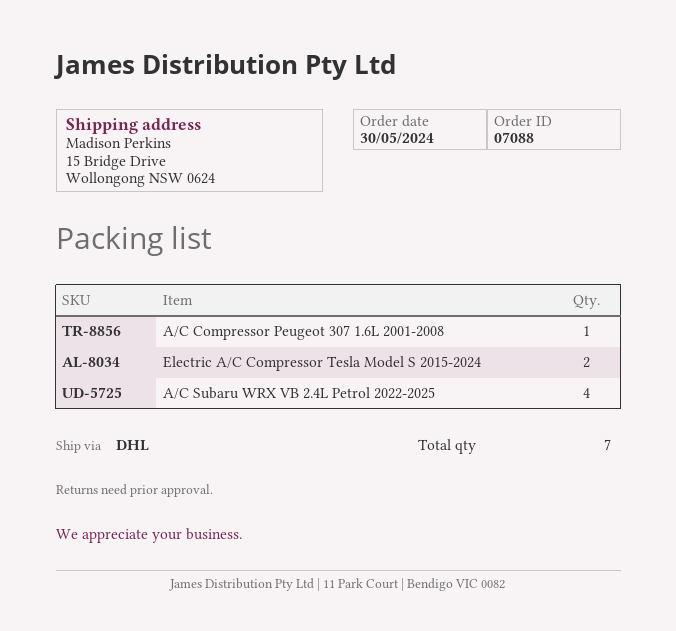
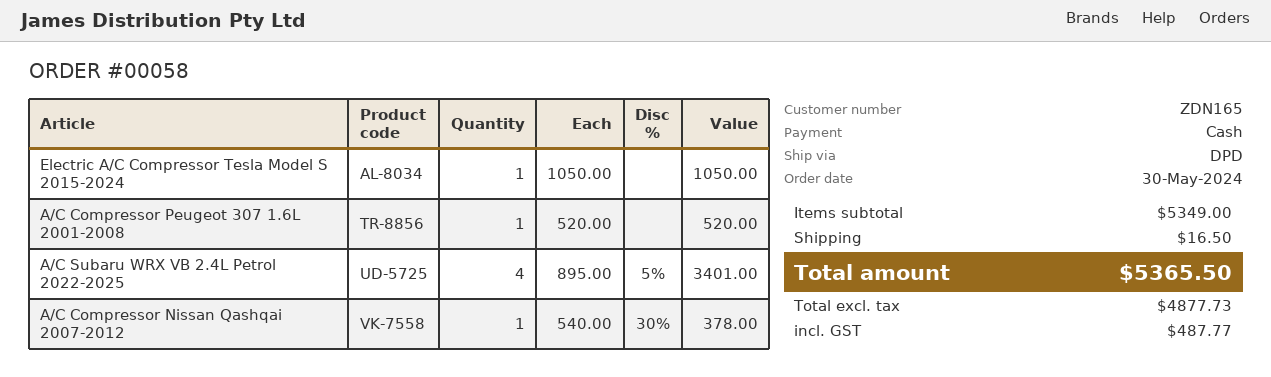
order number: 07088 -> 00058
shipping method: DHL -> DPD
Electric A/C Compressor Tesla Model S 2015-2024: 2 -> 1
A/C Compressor Nissan Qashqai 2007-2012: none -> 1

